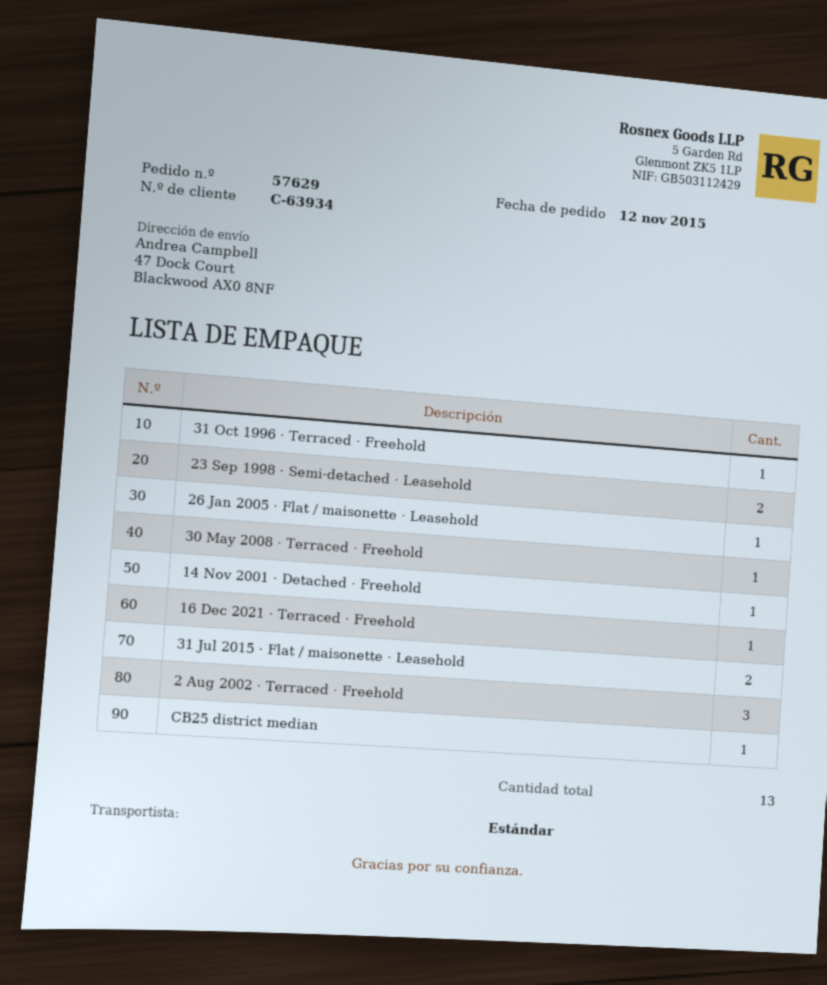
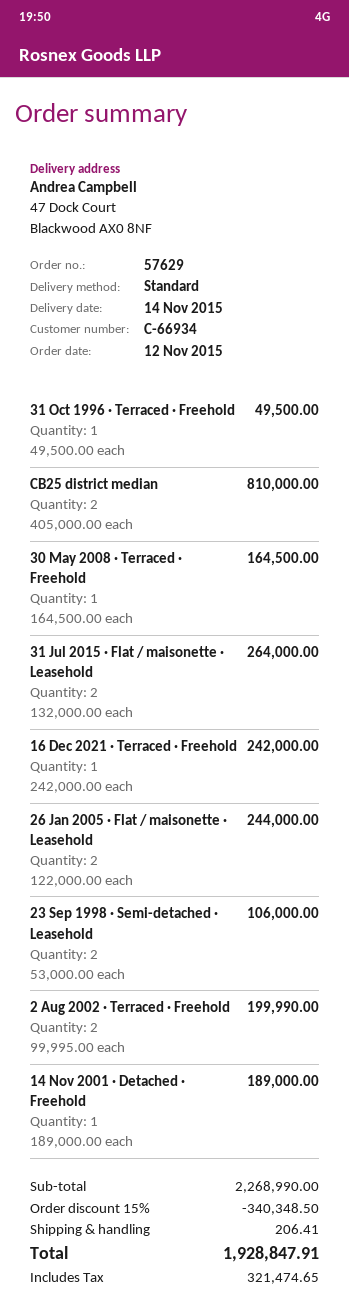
customer number: C-63934 -> C-66934
26 Jan 2005 · Flat / maisonette · Leasehold: 1 -> 2
2 Aug 2002 · Terraced · Freehold: 3 -> 2
CB25 district median: 1 -> 2

